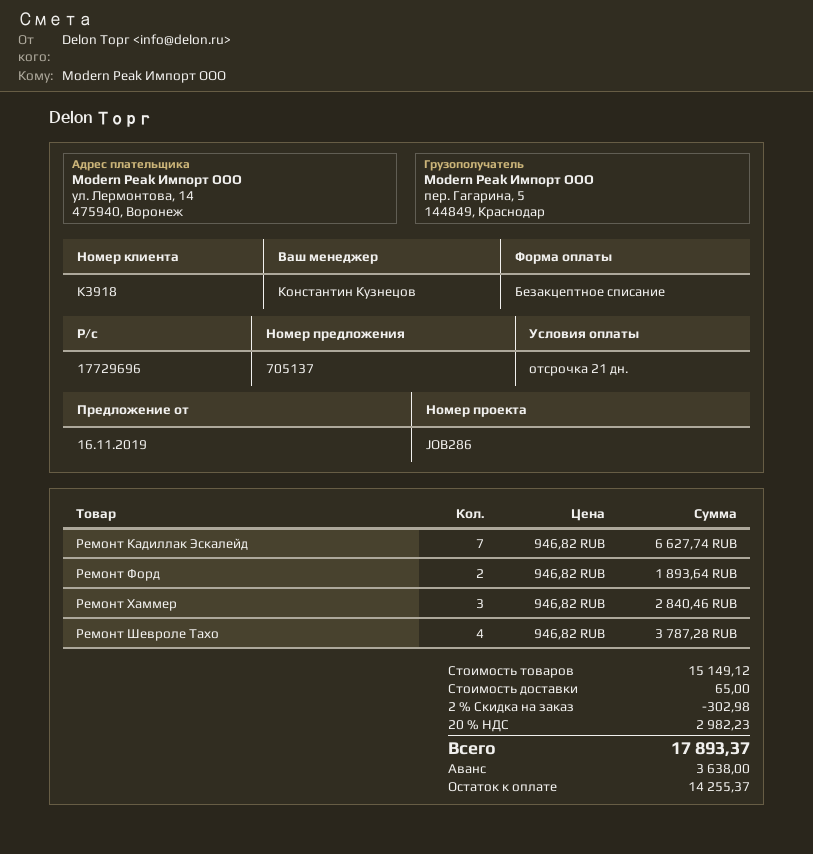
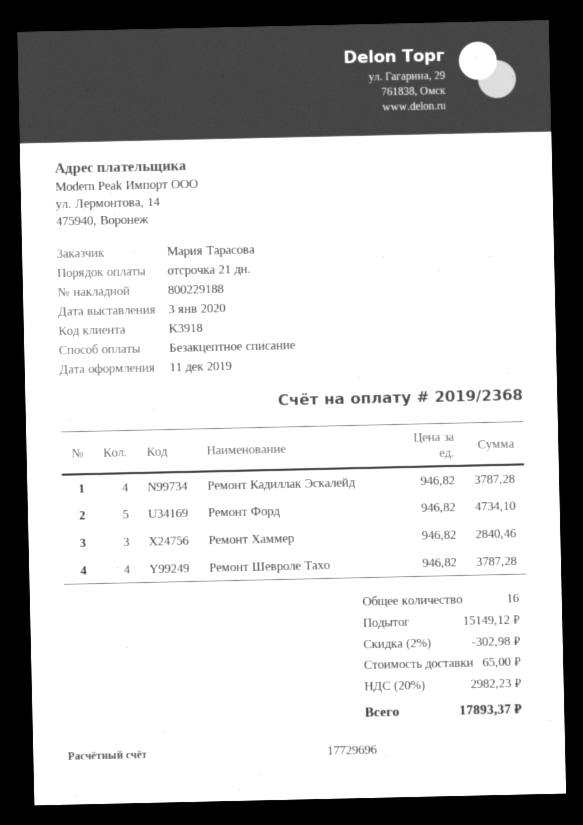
Ремонт Кадиллак Эскалейд: 7 x 946.82 = 6627.74 -> 4 x 946.82 = 3787.28
Ремонт Форд: 2 x 946.82 = 1893.64 -> 5 x 946.82 = 4734.10

